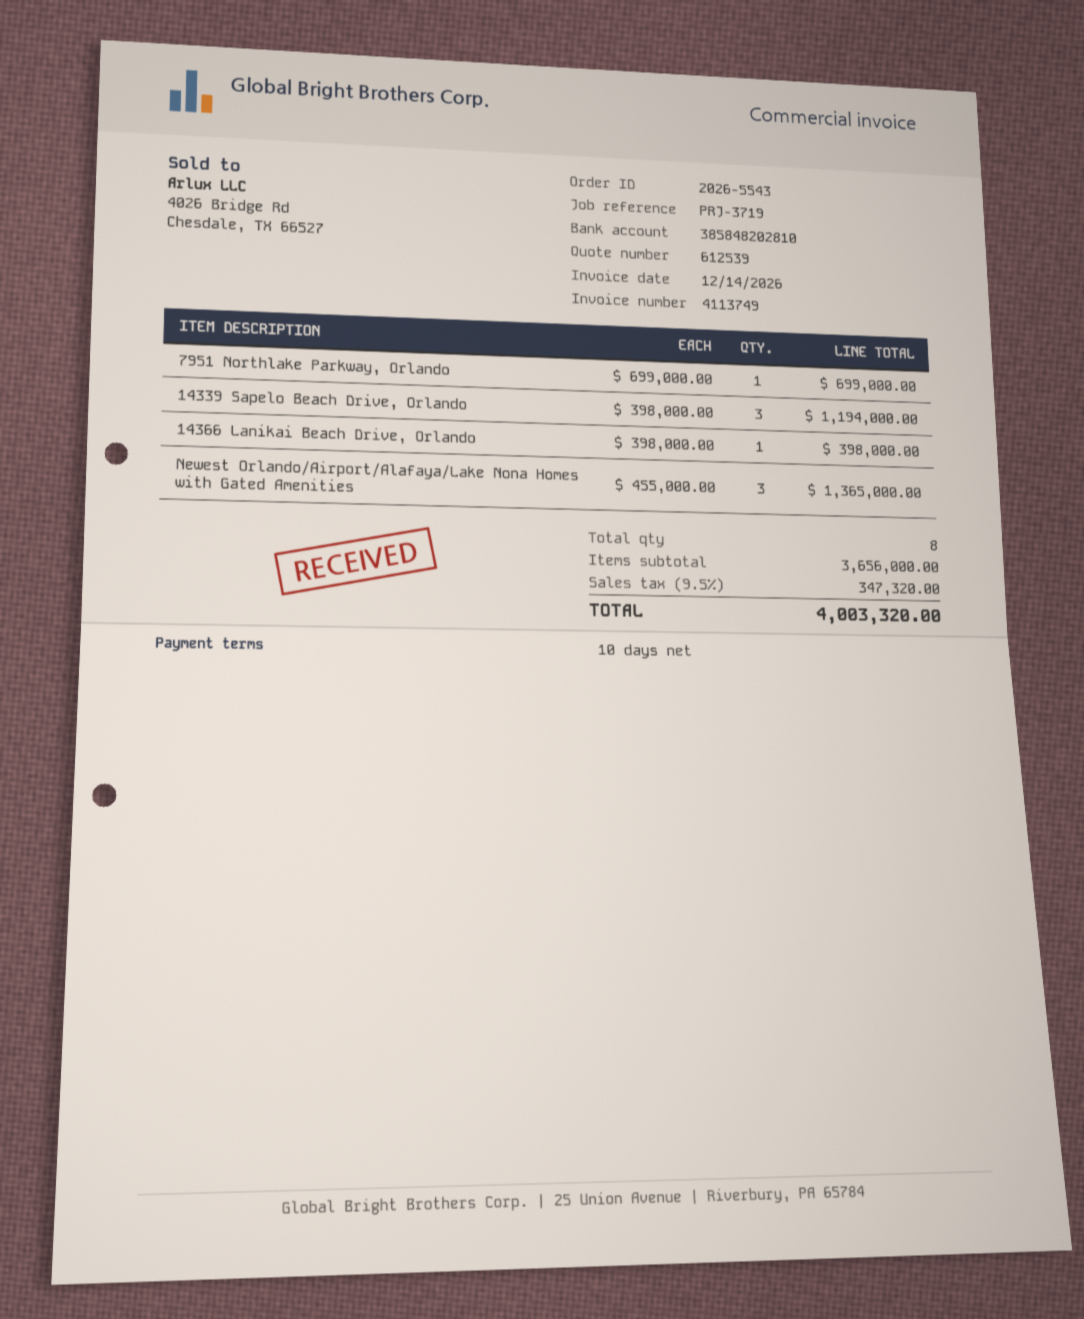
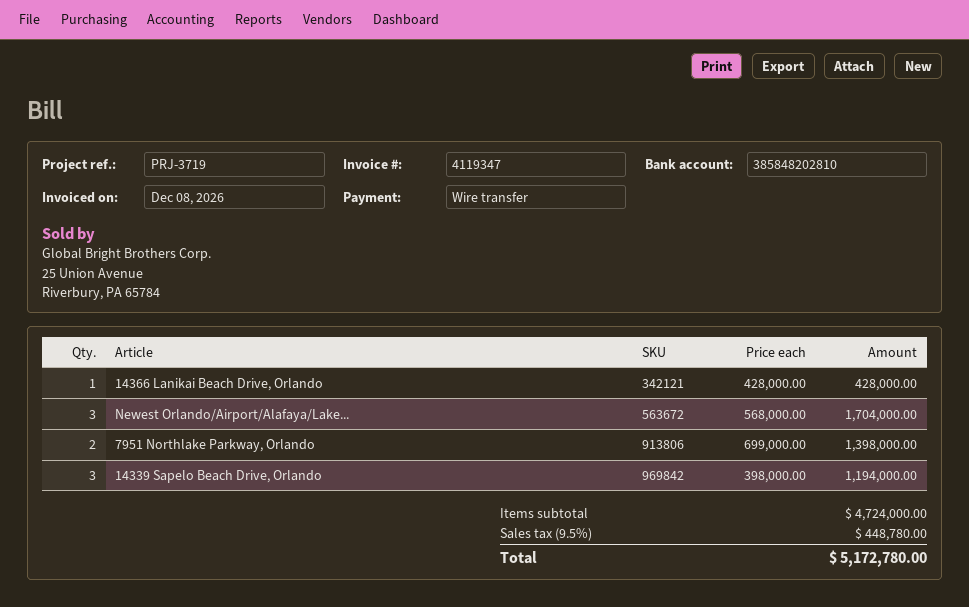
invoice number: 4113749 -> 4119347
invoice date: 2026-12-14 -> 2026-12-08
7951 Northlake Parkway, Orlando: 1 x 699000.00 = 699000.00 -> 2 x 699000.00 = 1398000.00
14366 Lanikai Beach Drive, Orlando: 1 x 398000.00 = 398000.00 -> 1 x 428000.00 = 428000.00
Newest Orlando/Airport/Alafaya/Lake Nona Homes with Gated Amenities: 3 x 455000.00 = 1365000.00 -> 3 x 568000.00 = 1704000.00
subtotal: 3656000.00 -> 4724000.00
tax: 9.5% = 347320.00 -> 9.5% = 448780.00
total: 4003320.00 -> 5172780.00

